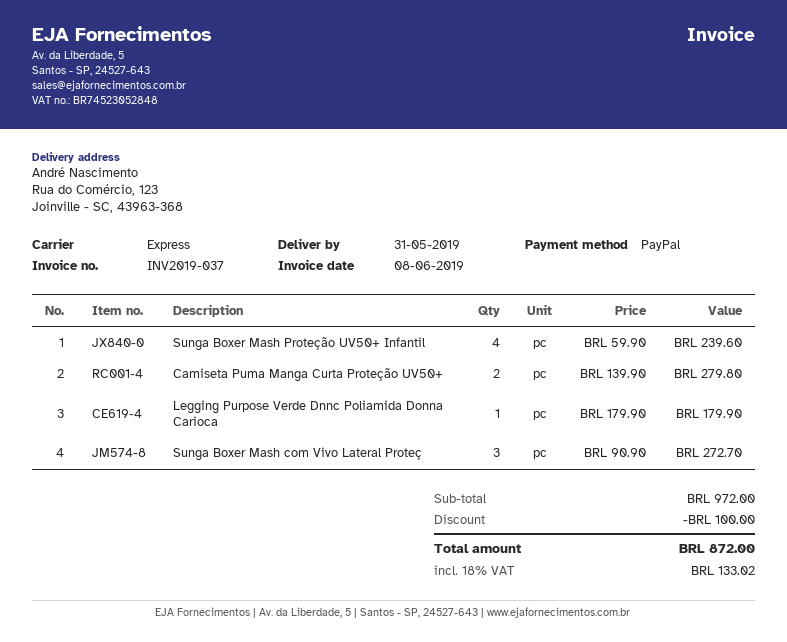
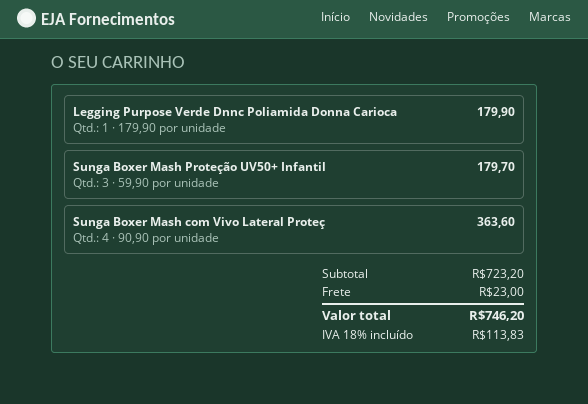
Sunga Boxer Mash Proteção UV50+ Infantil: 4 x 59.90 = 239.60 -> 3 x 59.90 = 179.70
Camiseta Puma Manga Curta Proteção UV50+: 2 x 139.90 = 279.80 -> none
Sunga Boxer Mash com Vivo Lateral Proteç: 3 x 90.90 = 272.70 -> 4 x 90.90 = 363.60
subtotal: 972.00 -> 723.20
discount: 100.00 -> none
shipping: none -> 23.00
tax: 18% = 133.02 -> 18% = 113.83
total: 872.00 -> 746.20

